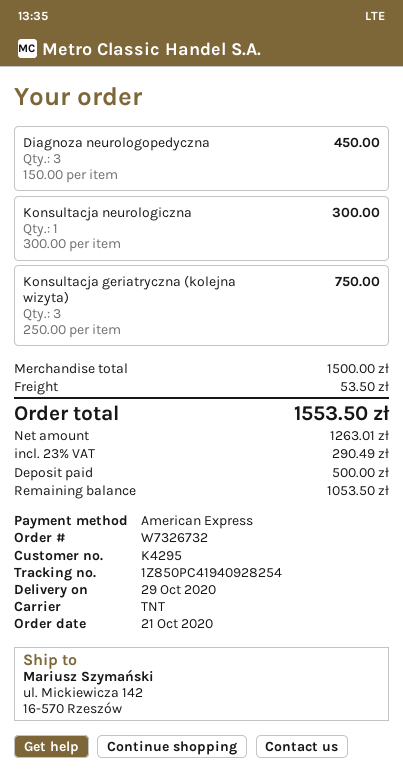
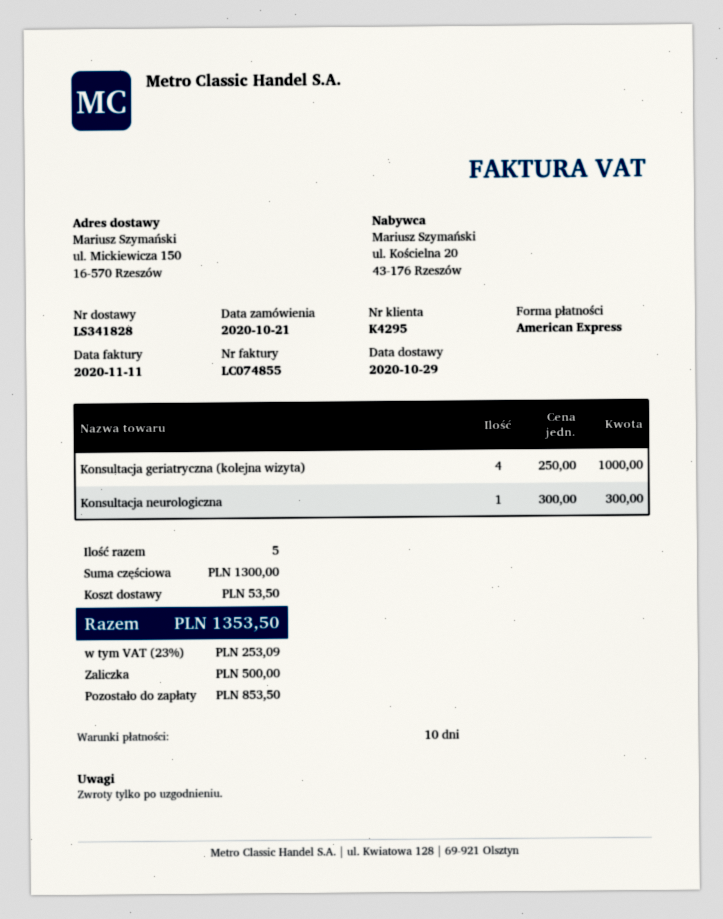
ship to: ul. Mickiewicza 142, 16-570 Rzeszów -> ul. Mickiewicza 150, 16-570 Rzeszów
Diagnoza neurologopedyczna: 3 x 150.00 = 450.00 -> none
Konsultacja geriatryczna (kolejna wizyta): 3 x 250.00 = 750.00 -> 4 x 250.00 = 1000.00
subtotal: 1500.00 -> 1300.00
tax: 23% = 290.49 -> 23% = 253.09
total: 1553.50 -> 1353.50
balance: 1053.50 -> 853.50

